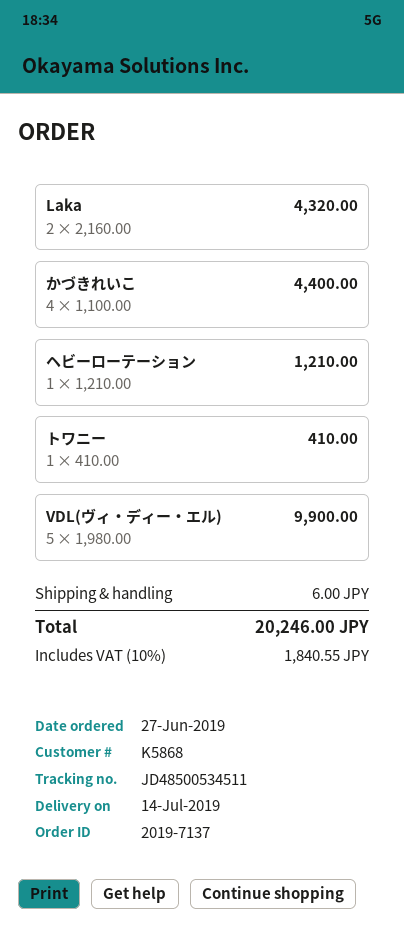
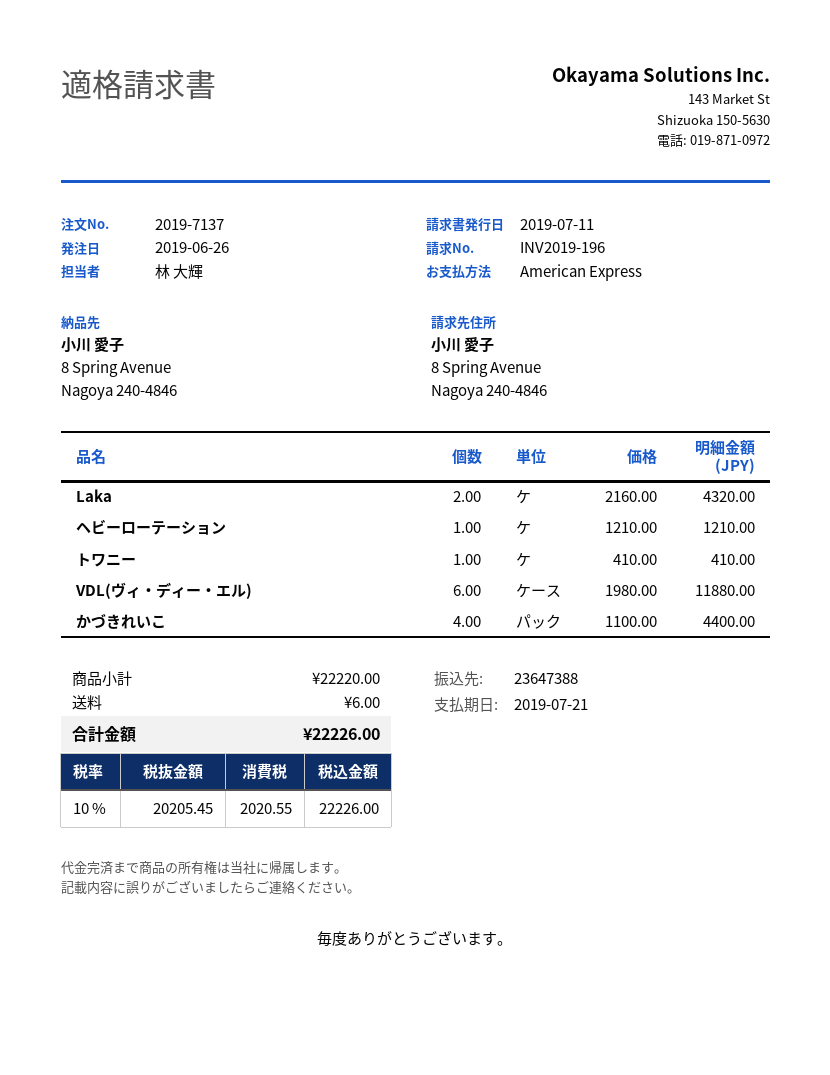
order date: 2019-06-27 -> 2019-06-26
VDL(ヴィ・ディー・エル): 5 x 1980.00 = 9900.00 -> 6 x 1980.00 = 11880.00
tax: 10% = 1840.55 -> 10% = 2020.55
total: 20246.00 -> 22226.00

